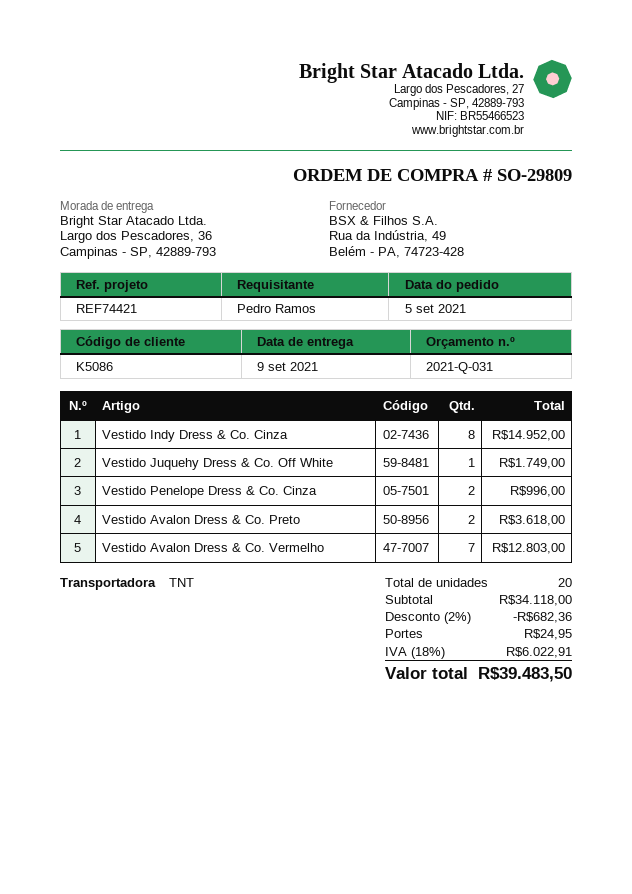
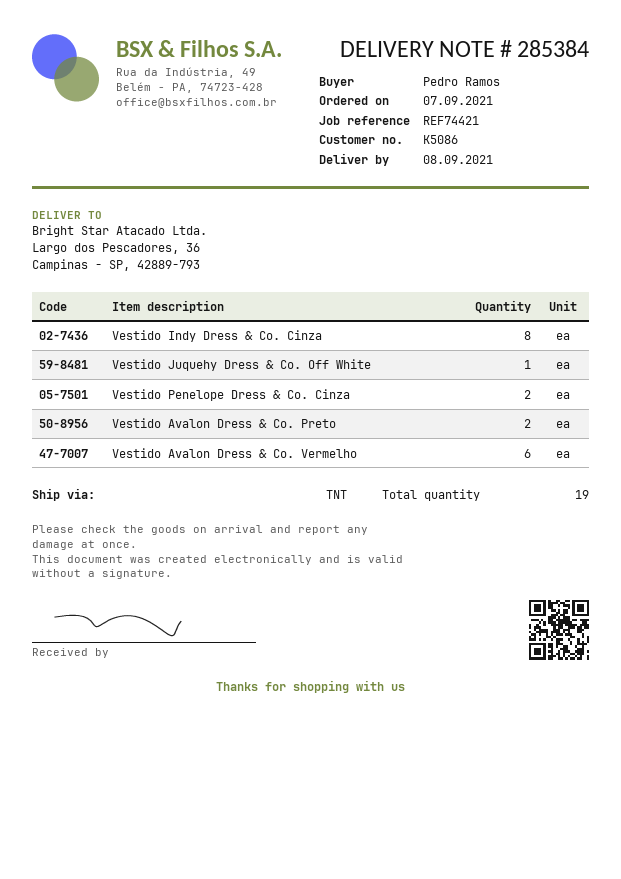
order date: 2021-09-05 -> 2021-09-07
delivery date: 2021-09-09 -> 2021-09-08
Vestido Avalon Dress & Co. Vermelho: 7 -> 6
total quantity: 20 -> 19

